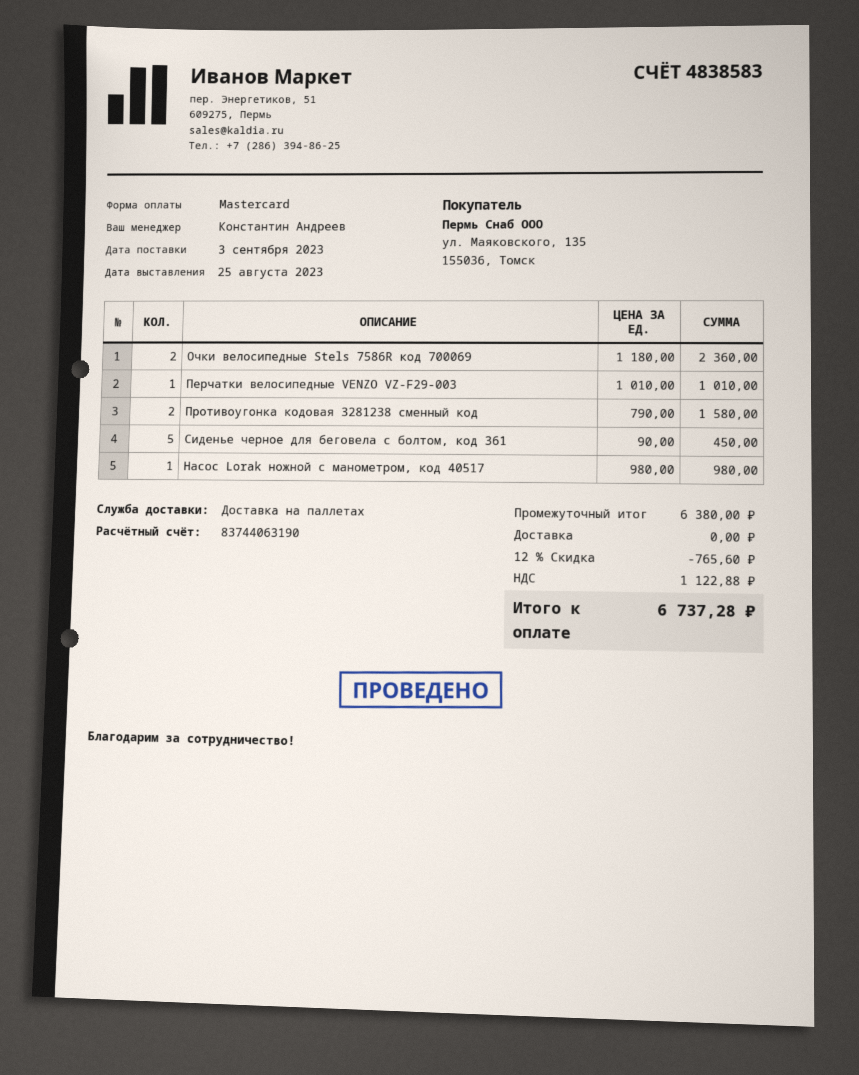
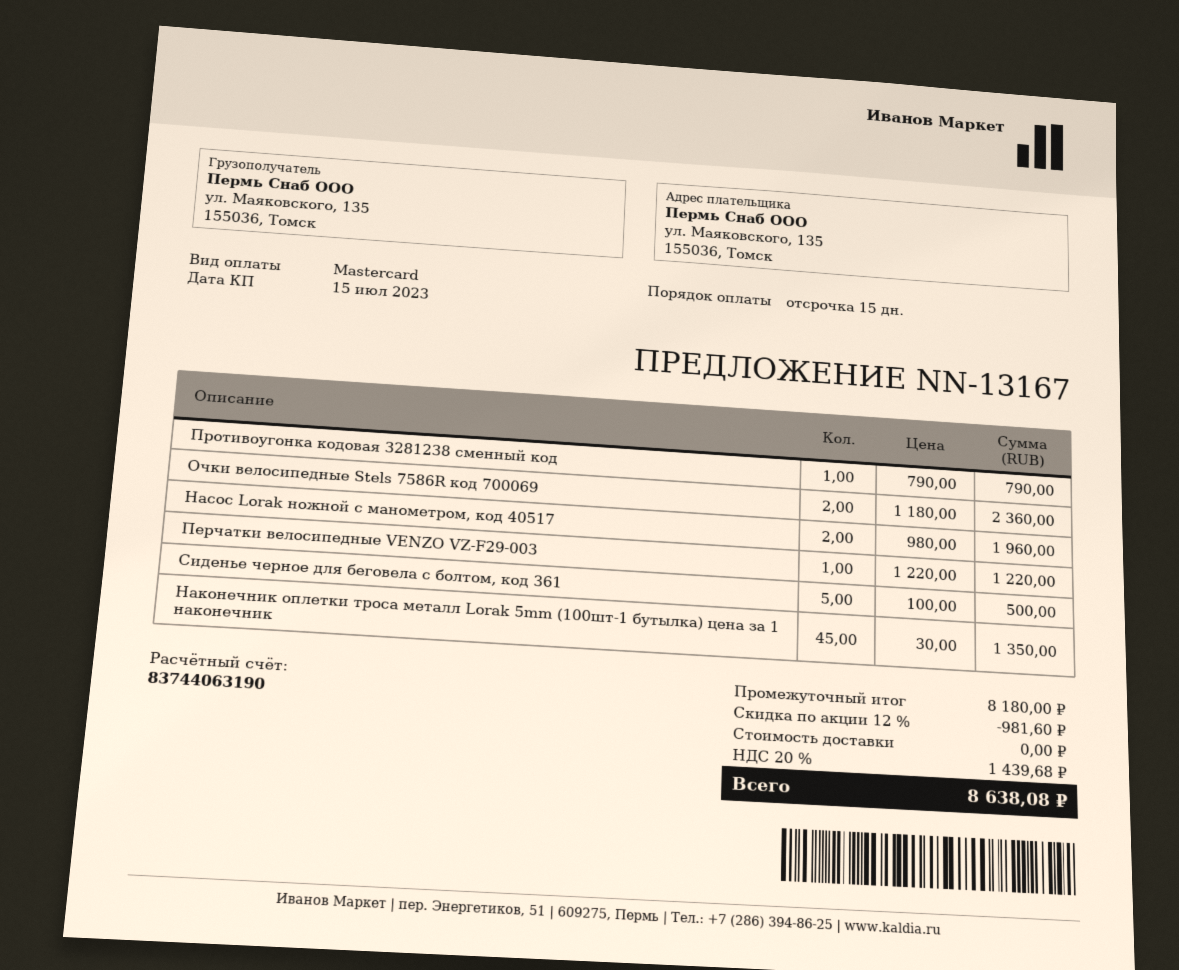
Перчатки велосипедные VENZO VZ-F29-003: 1 x 1010.00 = 1010.00 -> 1 x 1220.00 = 1220.00
Противоугонка кодовая 3281238 сменный код: 2 x 790.00 = 1580.00 -> 1 x 790.00 = 790.00
Сиденье черное для беговела с болтом, код 361: 5 x 90.00 = 450.00 -> 5 x 100.00 = 500.00
Насос Lorak ножной с манометром, код 40517: 1 x 980.00 = 980.00 -> 2 x 980.00 = 1960.00
Наконечник оплетки троса металл Lorak 5mm (100шт-1 бутылка) цена за 1 наконечник: none -> 45 x 30.00 = 1350.00
subtotal: 6380.00 -> 8180.00
discount: 12% = 765.60 -> 12% = 981.60
tax: 1122.88 -> 1439.68
total: 6737.28 -> 8638.08

